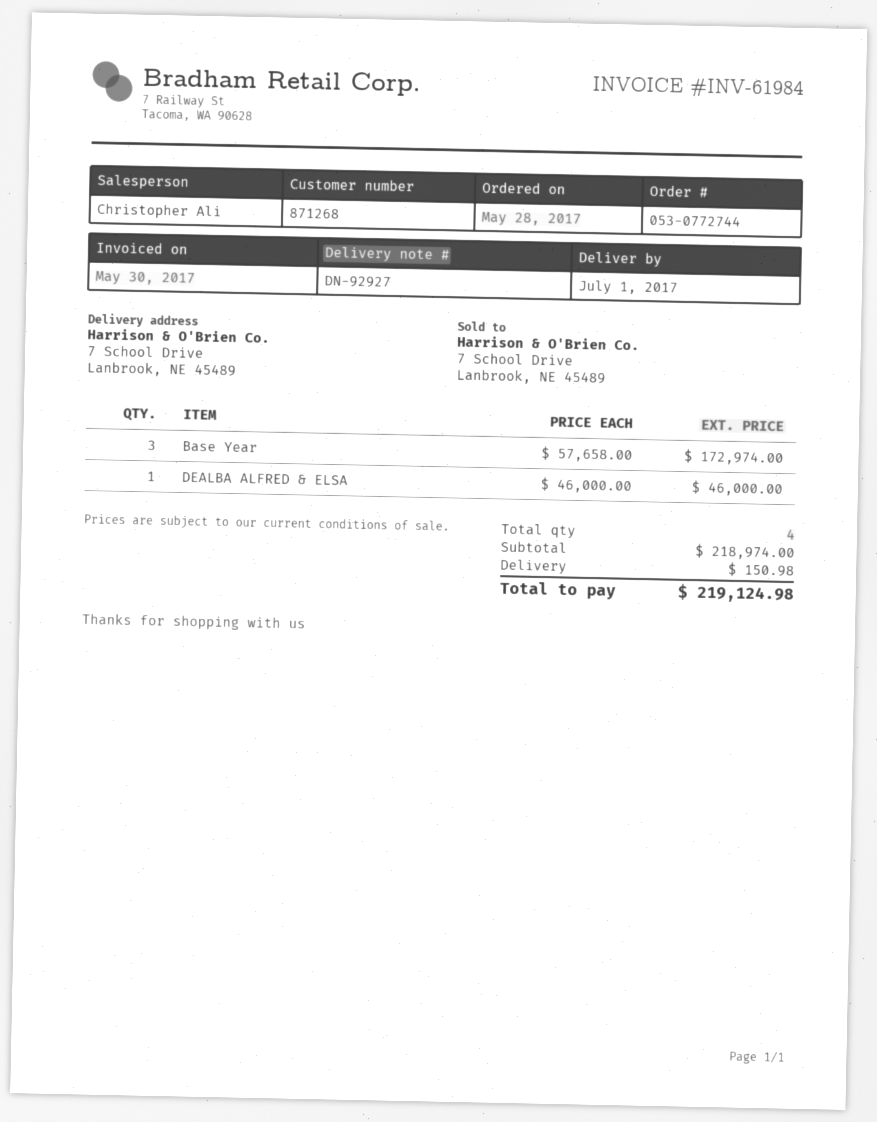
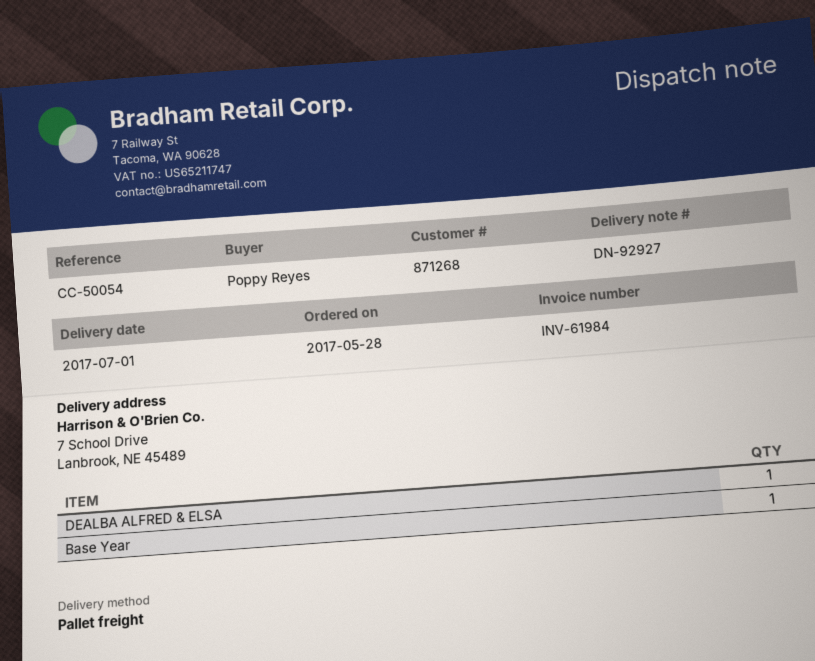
Base Year: 3 -> 1

